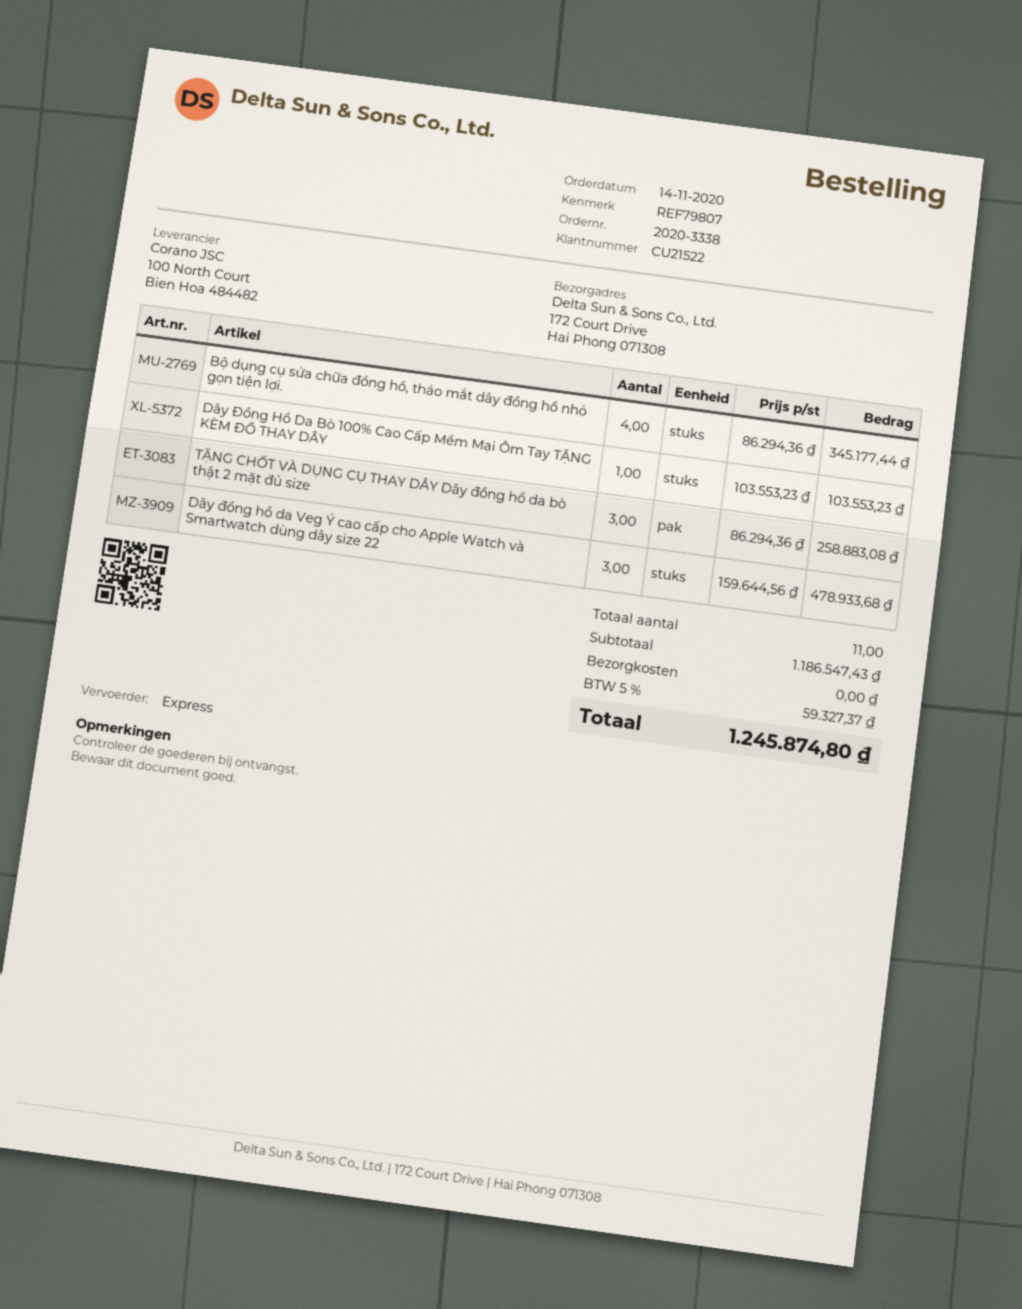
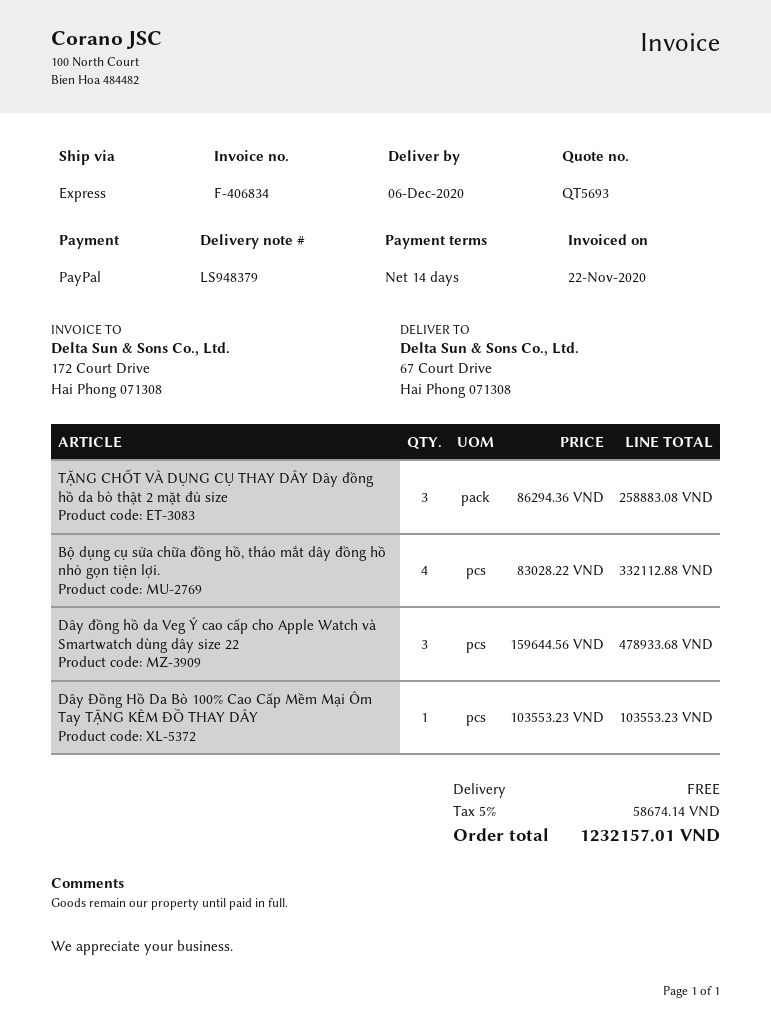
ship to: 172 Court Drive, Hai Phong 071308 -> 67 Court Drive, Hai Phong 071308
Bộ dụng cụ sửa chữa đồng hồ, tháo mắt dây đồng hồ nhỏ gọn tiện lợi.: 4 x 86294.36 = 345177.44 -> 4 x 83028.22 = 332112.88
tax: 5% = 59327.37 -> 5% = 58674.14
total: 1245874.80 -> 1232157.01

